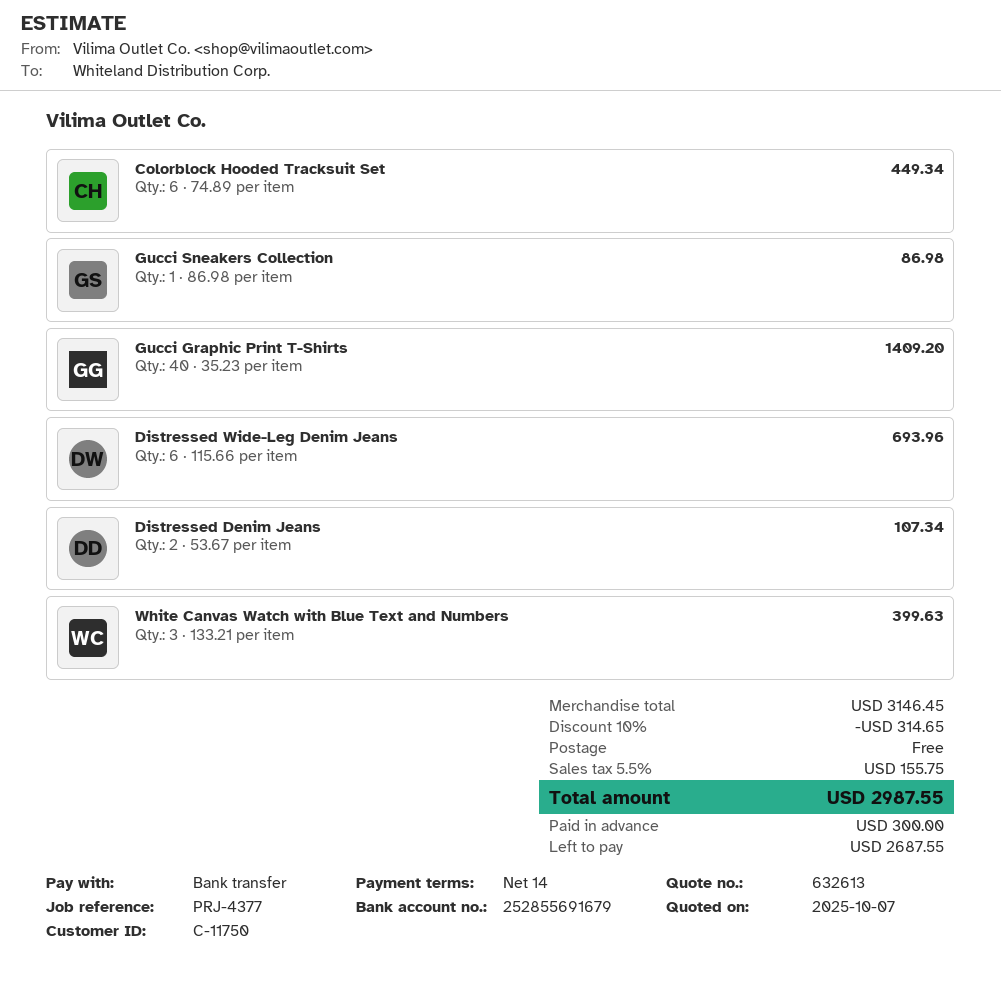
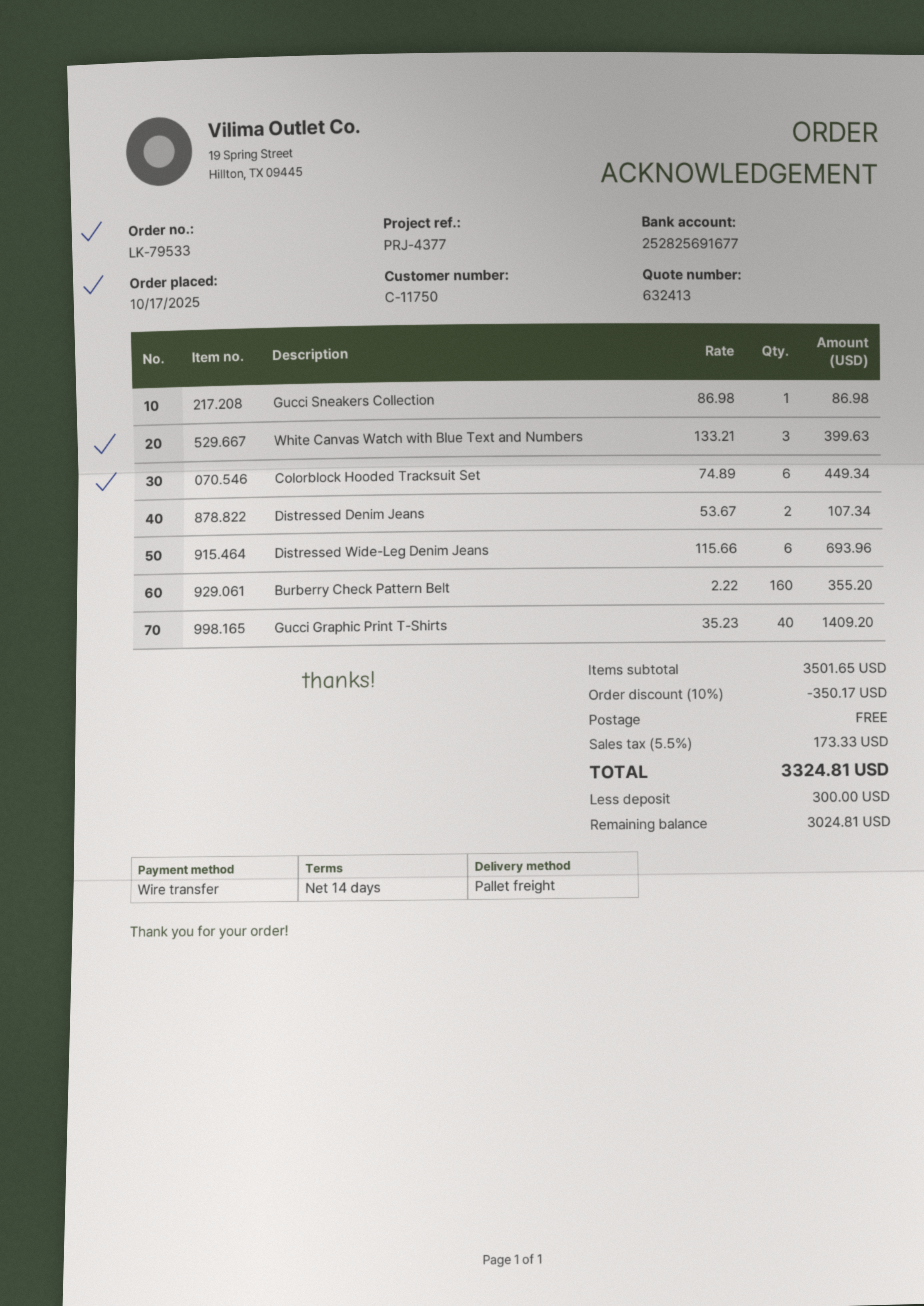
quote number: 632613 -> 632413
bank account: 252855691679 -> 252825691677
Burberry Check Pattern Belt: none -> 160 x 2.22 = 355.20
subtotal: 3146.45 -> 3501.65
discount: 10% = 314.65 -> 10% = 350.17
tax: 5.5% = 155.75 -> 5.5% = 173.33
total: 2987.55 -> 3324.81
balance: 2687.55 -> 3024.81

